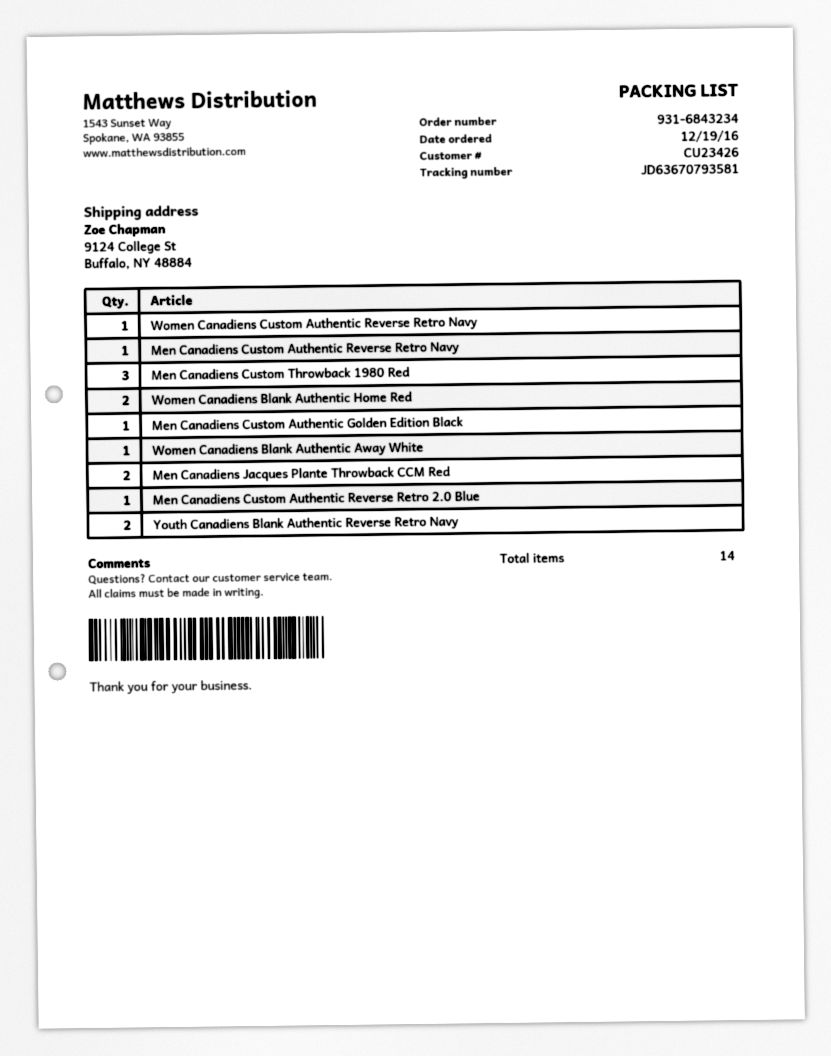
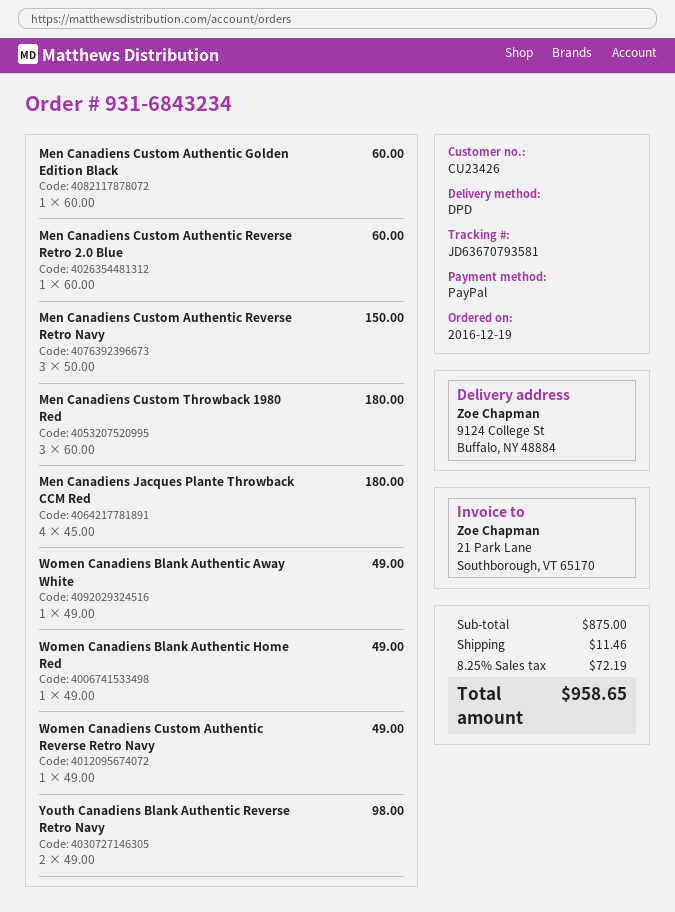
Men Canadiens Custom Authentic Reverse Retro Navy: 1 -> 3
Women Canadiens Blank Authentic Home Red: 2 -> 1
Men Canadiens Jacques Plante Throwback CCM Red: 2 -> 4

